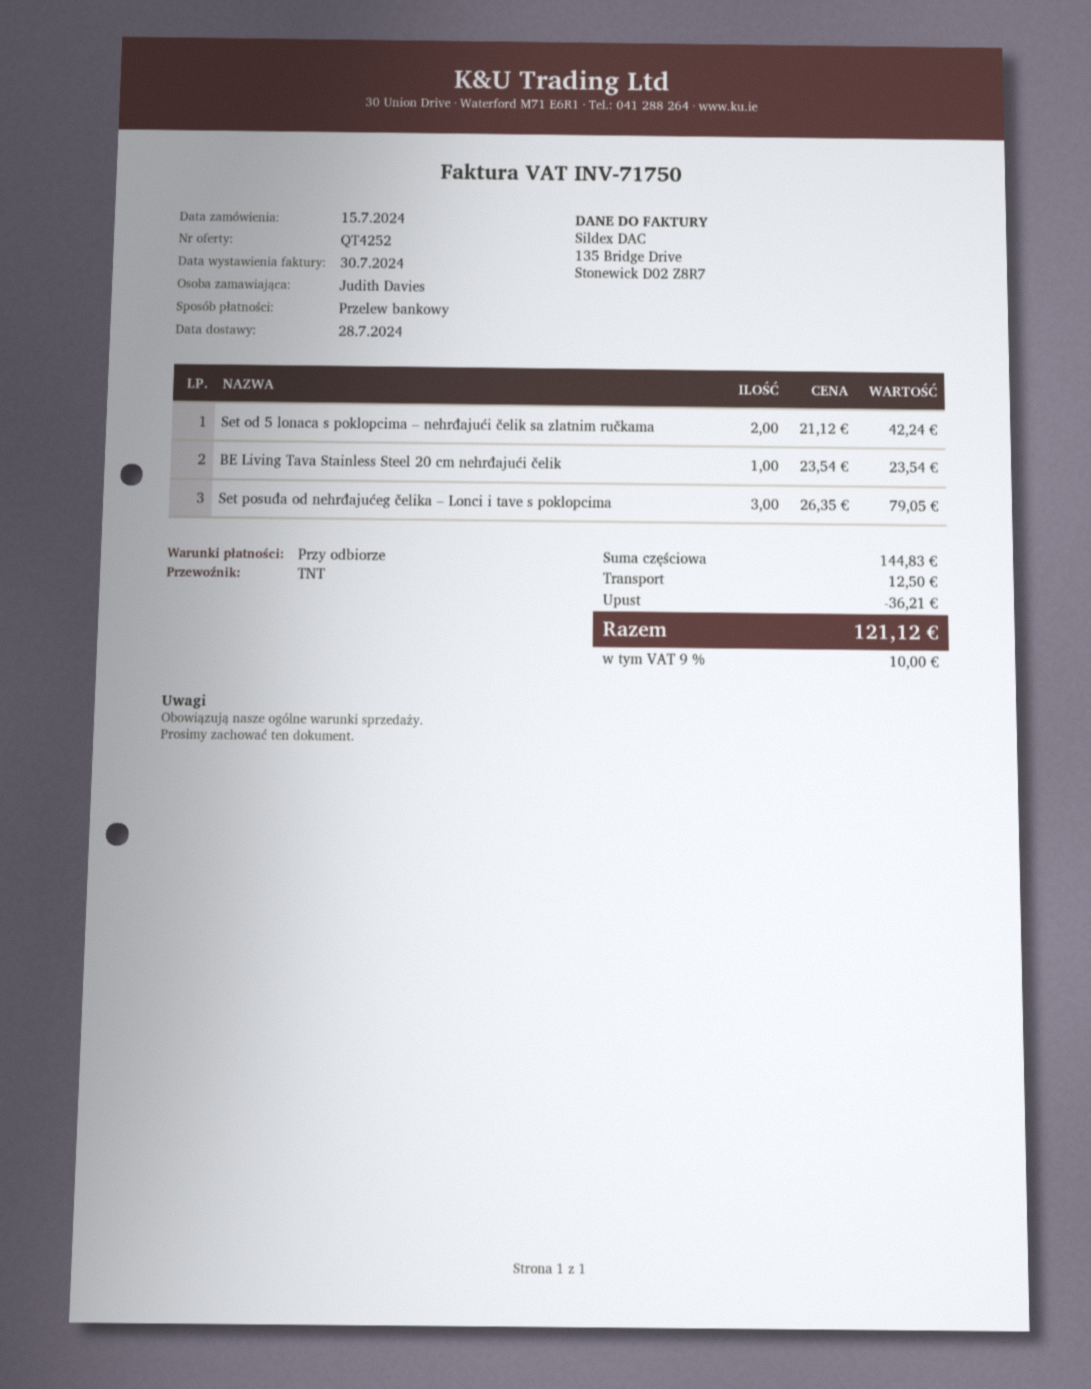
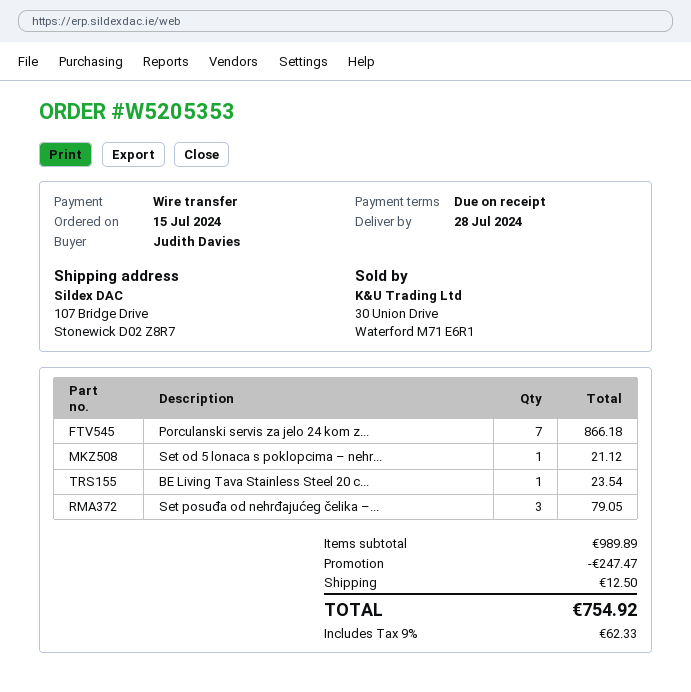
Set od 5 lonaca s poklopcima – nehrđajući čelik sa zlatnim ručkama: 2 for 42.24 -> 1 for 21.12
Porculanski servis za jelo 24 kom z...: none -> 7 for 866.18
subtotal: 144.83 -> 989.89
discount: 36.21 -> 247.47
tax: 9% = 10.00 -> 9% = 62.33
total: 121.12 -> 754.92

